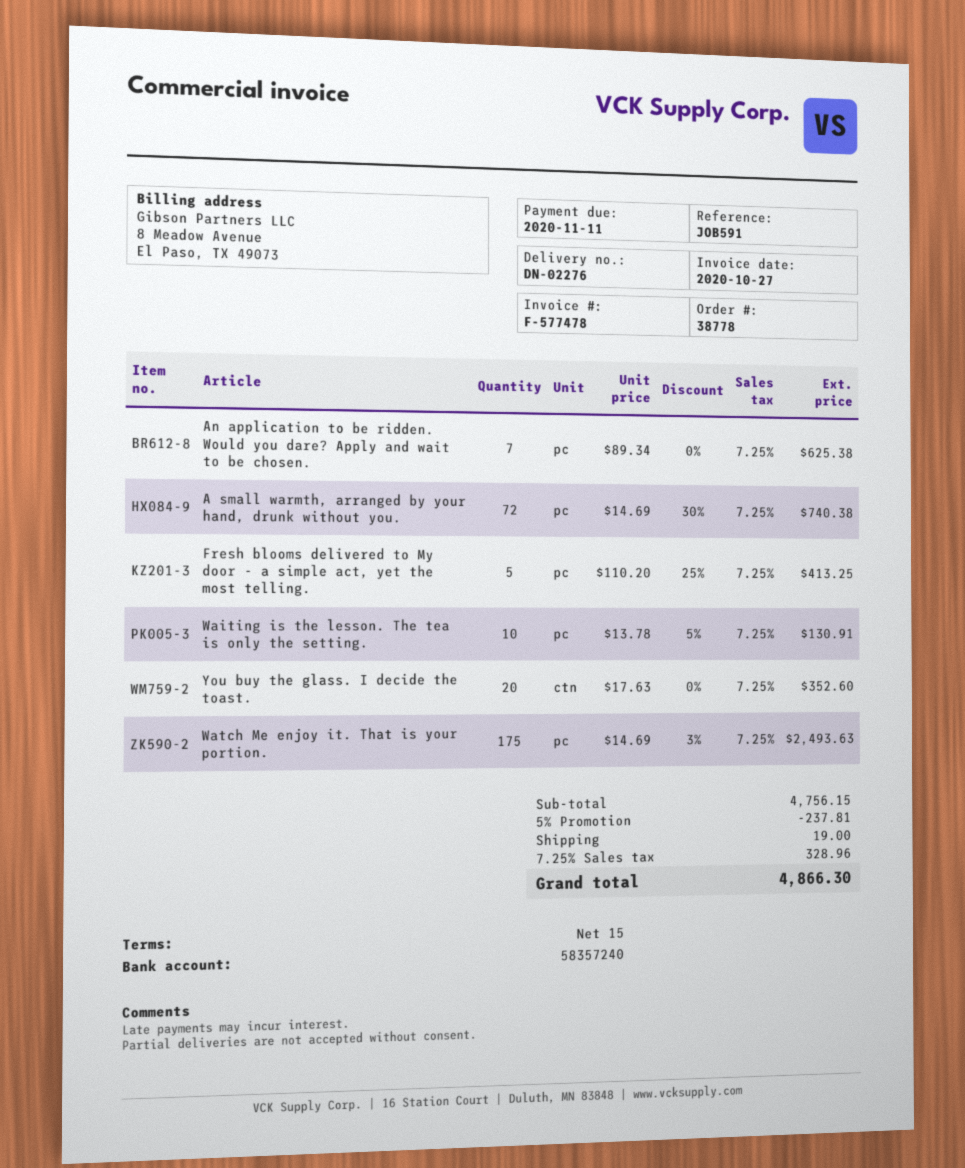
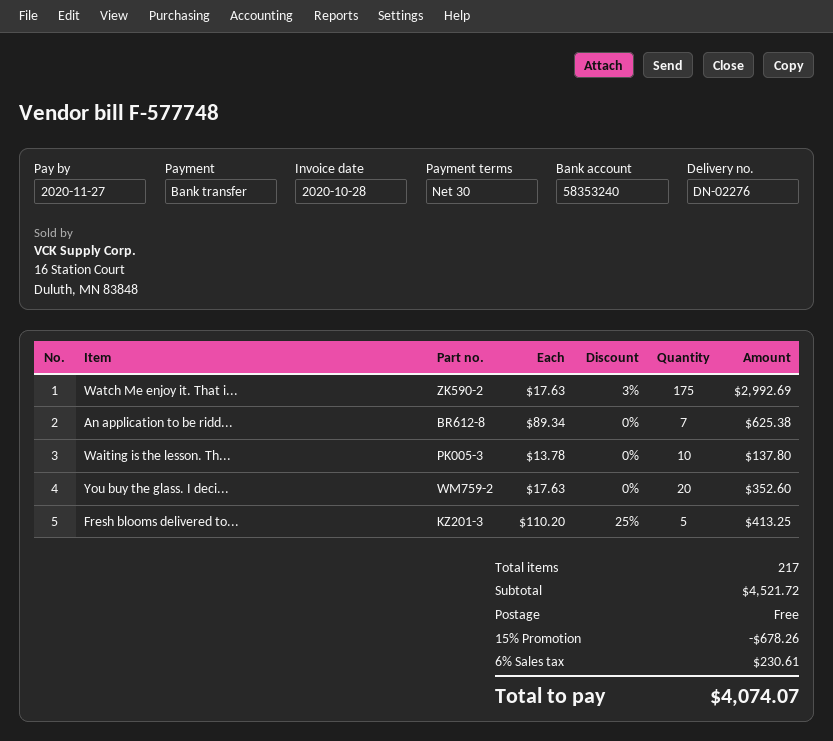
invoice number: F-577478 -> F-577748
invoice date: 2020-10-27 -> 2020-10-28
payment terms: 15 days -> 30 days
due date: 2020-11-11 -> 2020-11-27
bank account: 58357240 -> 58353240
A small warmth, arranged by your hand, drunk without you.: 72 x 14.69 - 30% = 740.38 -> none
Waiting is the lesson. The tea is only the setting.: 10 x 13.78 - 5% = 130.91 -> 10 x 13.78 = 137.80
Watch Me enjoy it. That is your portion.: 175 x 14.69 - 3% = 2493.63 -> 175 x 17.63 - 3% = 2992.69
subtotal: 4756.15 -> 4521.72
discount: 5% = 237.81 -> 15% = 678.26
shipping: 19.00 -> 0.00
tax: 7.25% = 328.96 -> 6% = 230.61
total: 4866.30 -> 4074.07

